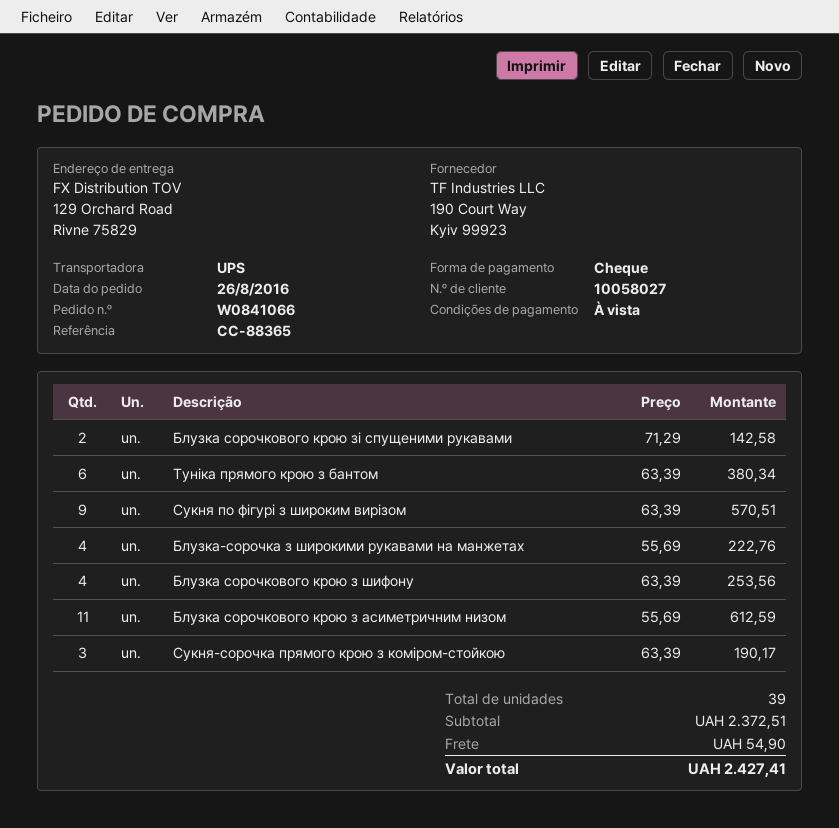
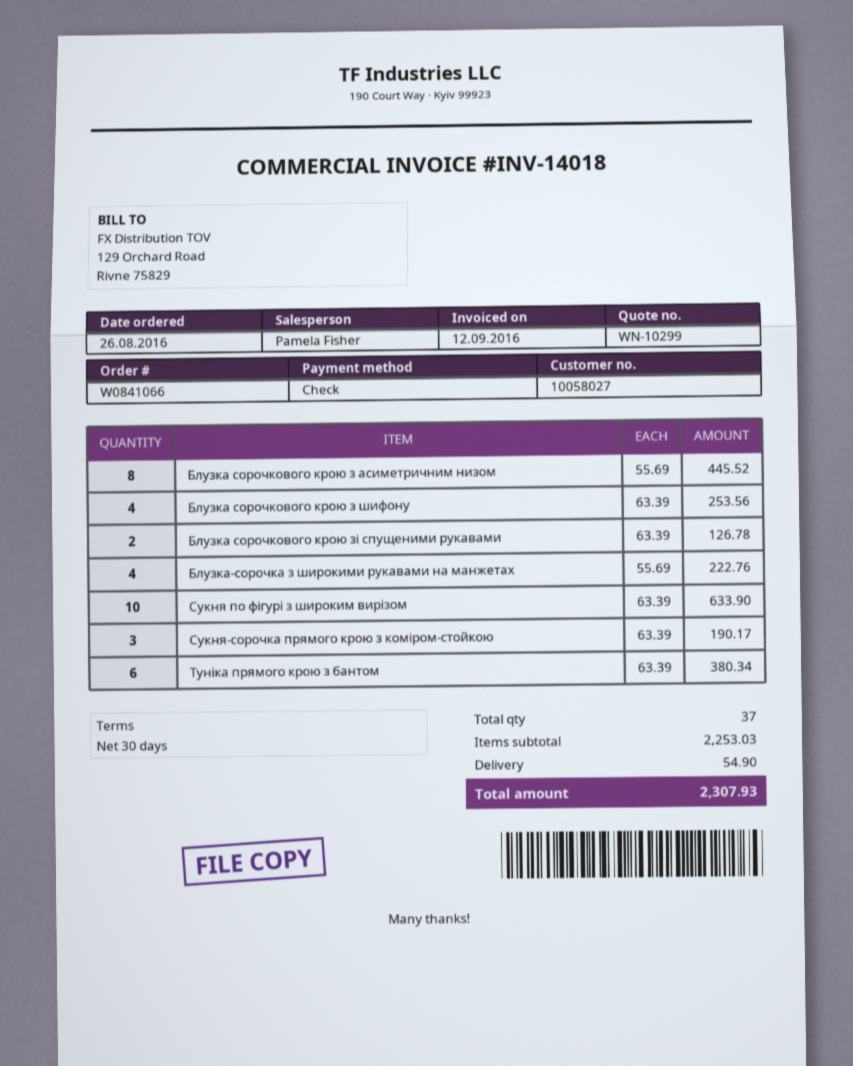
payment terms: on receipt -> 30 days
Блузка сорочкового крою зі спущеними рукавами: 2 x 71.29 = 142.58 -> 2 x 63.39 = 126.78
Сукня по фігурі з широким вирізом: 9 x 63.39 = 570.51 -> 10 x 63.39 = 633.90
Блузка сорочкового крою з асиметричним низом: 11 x 55.69 = 612.59 -> 8 x 55.69 = 445.52
total quantity: 39 -> 37
subtotal: 2372.51 -> 2253.03
total: 2427.41 -> 2307.93

